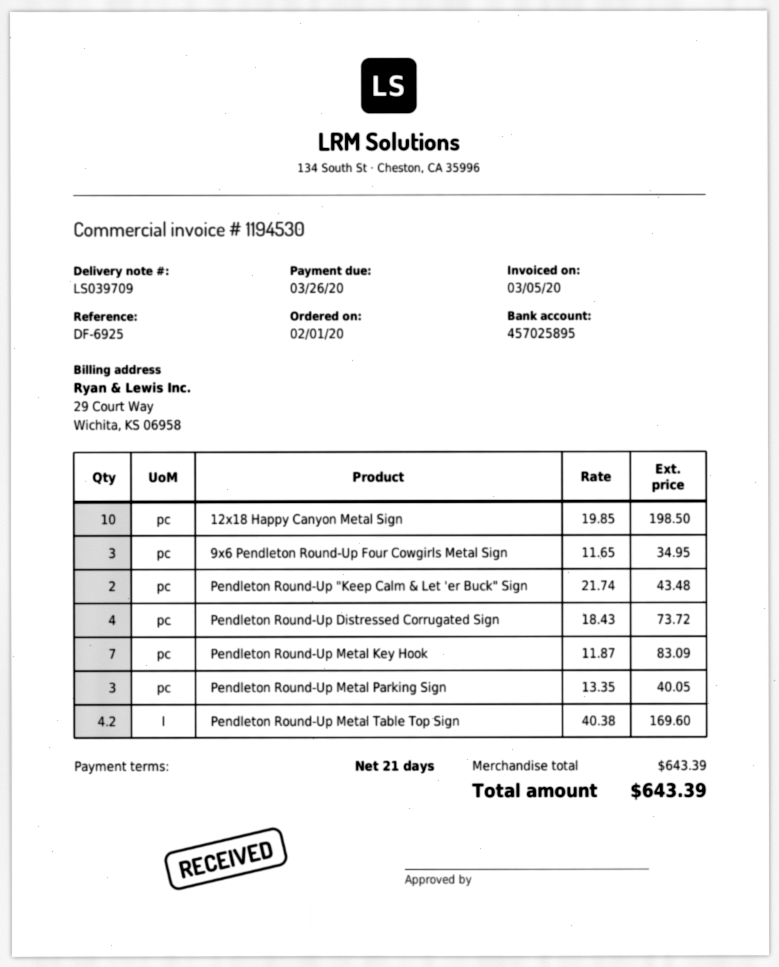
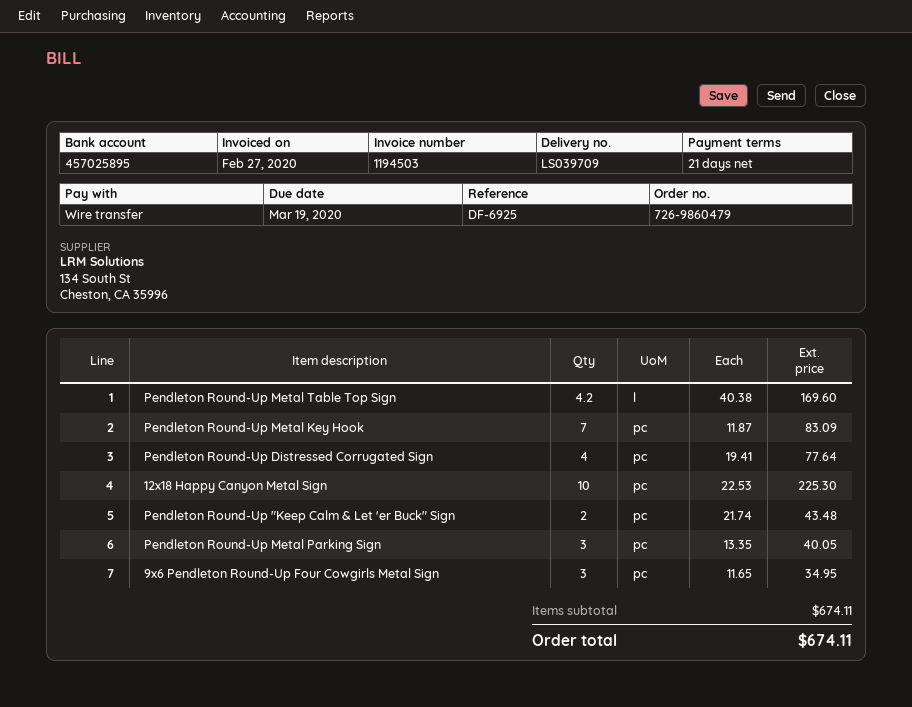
invoice number: 1194530 -> 1194503
invoice date: 2020-03-05 -> 2020-02-27
due date: 2020-03-26 -> 2020-03-19
12x18 Happy Canyon Metal Sign: 10 x 19.85 = 198.50 -> 10 x 22.53 = 225.30
Pendleton Round-Up Distressed Corrugated Sign: 4 x 18.43 = 73.72 -> 4 x 19.41 = 77.64
subtotal: 643.39 -> 674.11
total: 643.39 -> 674.11

